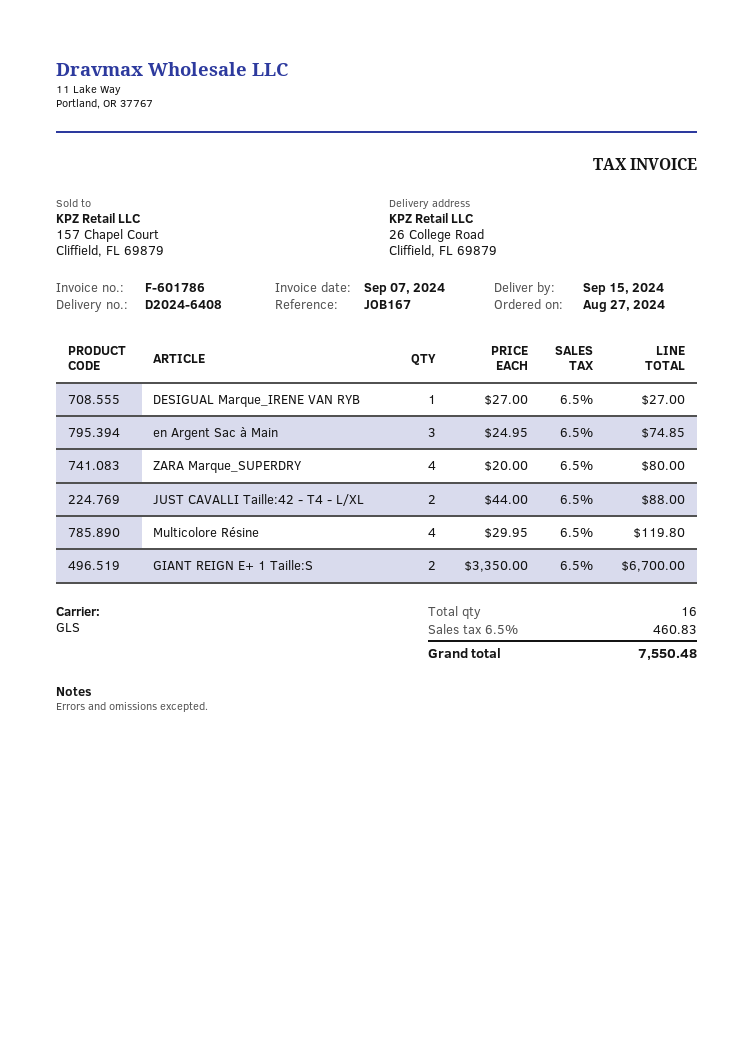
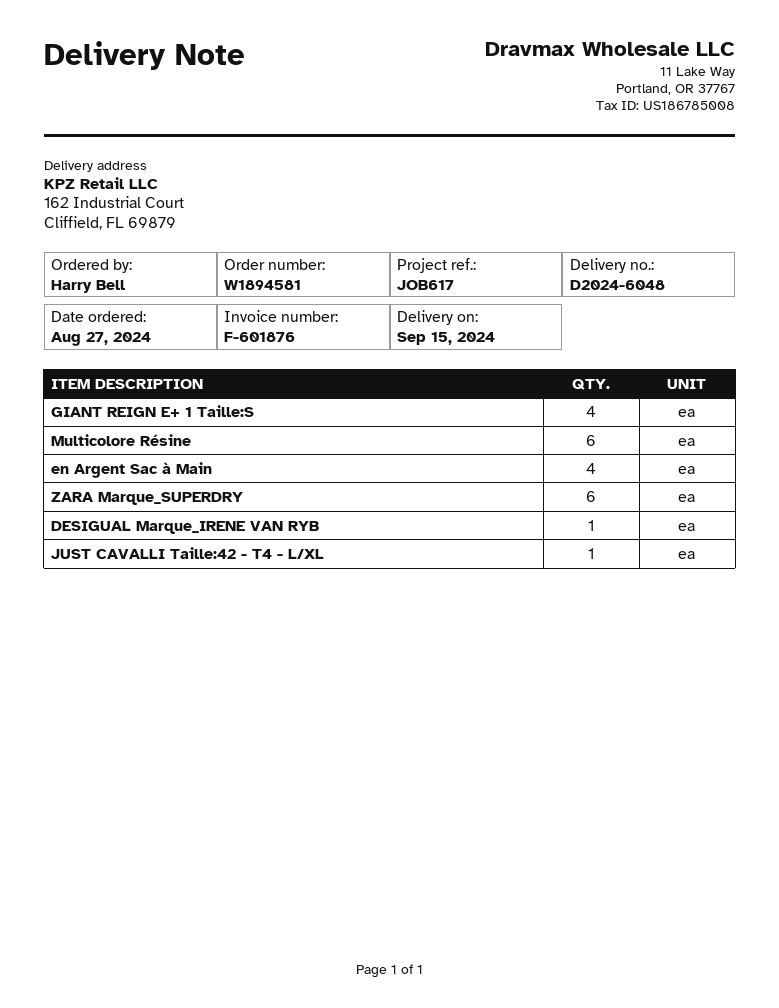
delivery note number: D2024-6408 -> D2024-6048
invoice number: F-601786 -> F-601876
reference: JOB167 -> JOB617
ship to: 26 College Road, Cliffield, FL 69879 -> 162 Industrial Court, Cliffield, FL 69879
en Argent Sac à Main: 3 -> 4
ZARA Marque_SUPERDRY: 4 -> 6
JUST CAVALLI Taille:42 - T4 - L/XL: 2 -> 1
Multicolore Résine: 4 -> 6
GIANT REIGN E+ 1 Taille:S: 2 -> 4

